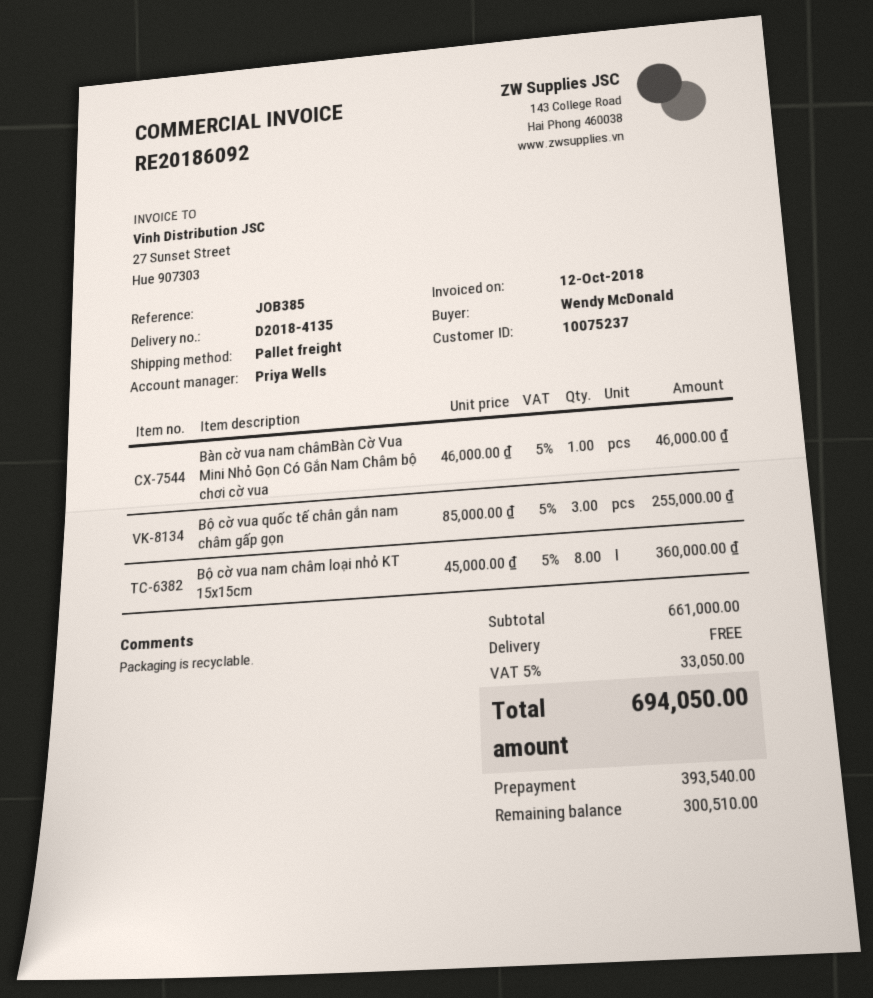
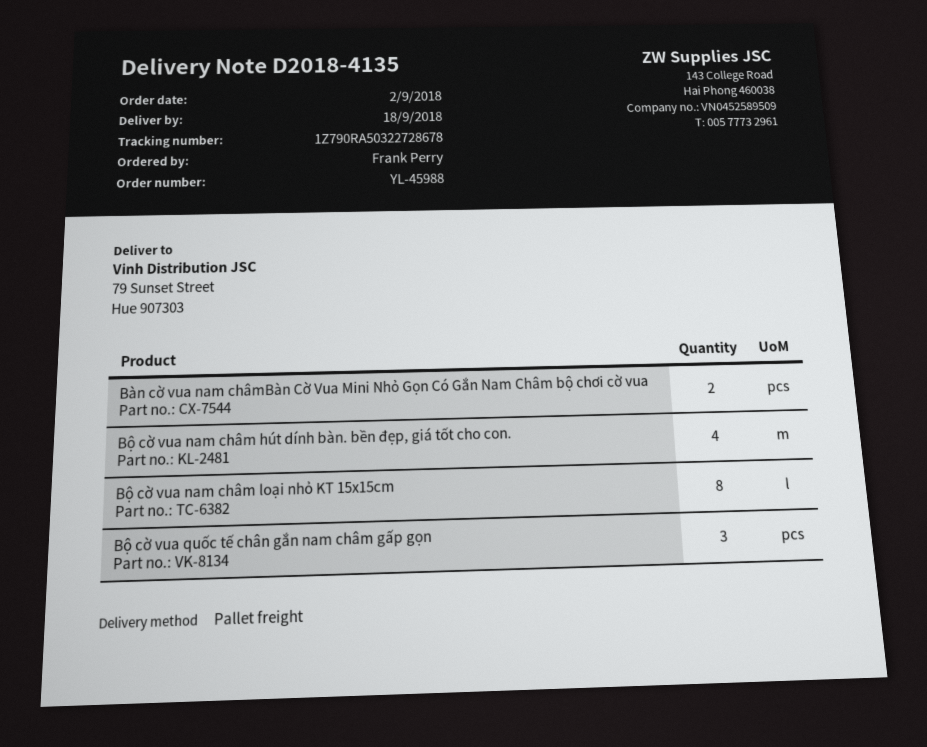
ordered by: Wendy McDonald -> Frank Perry
Bàn cờ vua nam châmBàn Cờ Vua Mini Nhỏ Gọn Có Gắn Nam Châm bộ chơi cờ vua: 1 -> 2
Bộ cờ vua nam châm hút dính bàn. bền đẹp, giá tốt cho con.: none -> 4

